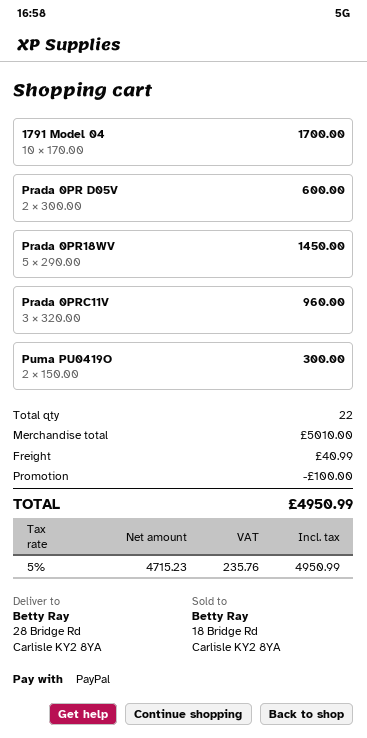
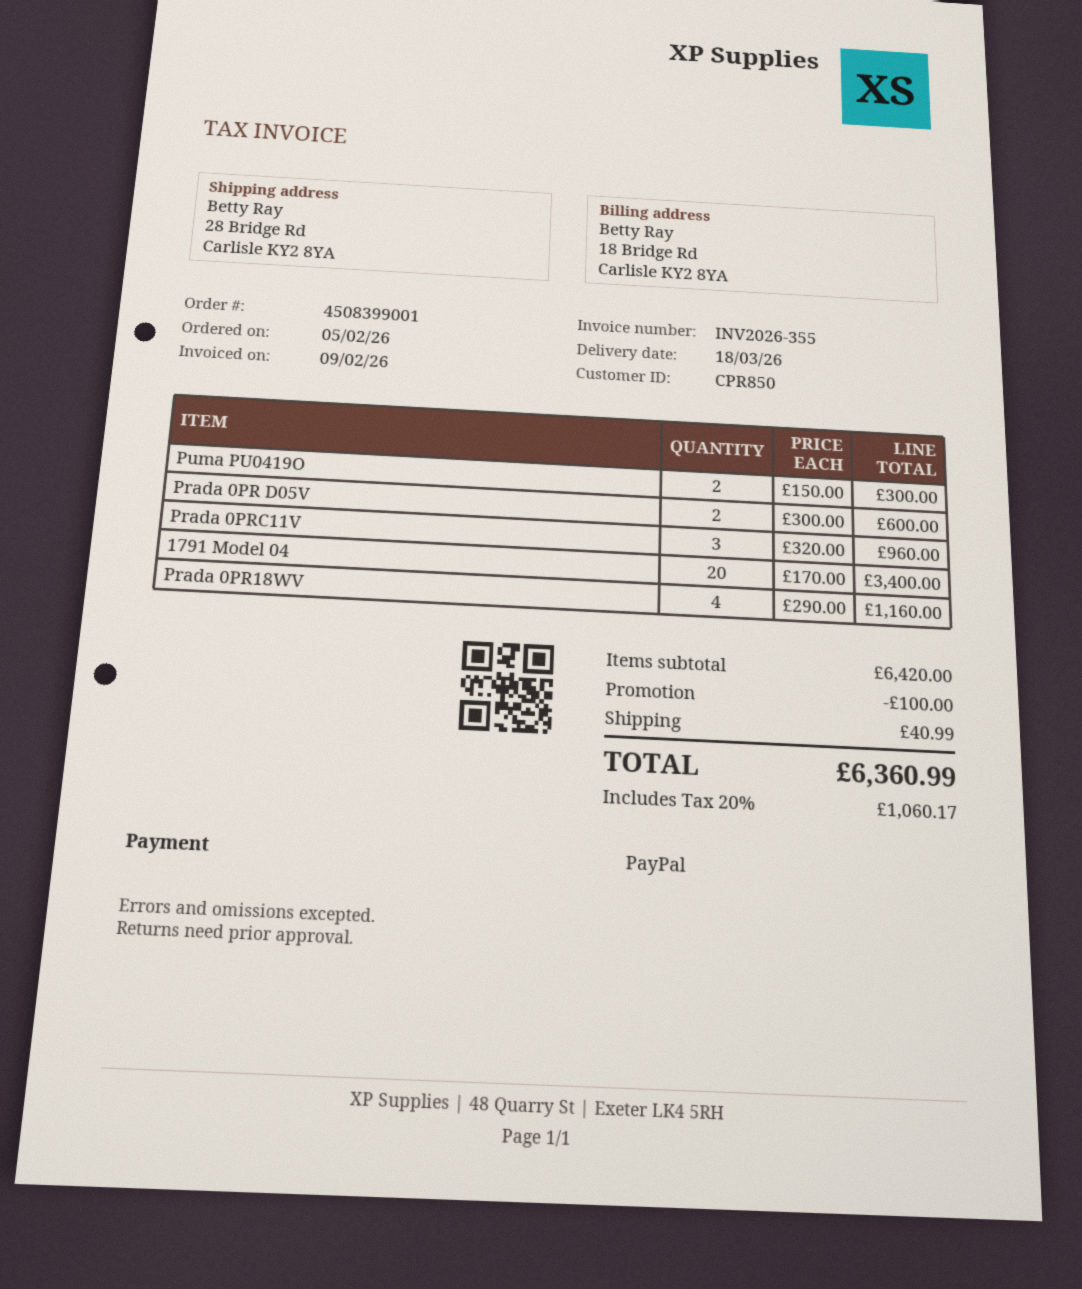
1791 Model 04: 10 x 170.00 = 1700.00 -> 20 x 170.00 = 3400.00
Prada 0PR18WV: 5 x 290.00 = 1450.00 -> 4 x 290.00 = 1160.00
subtotal: 5010.00 -> 6420.00
tax: 5% = 235.76 -> 20% = 1060.17
total: 4950.99 -> 6360.99

